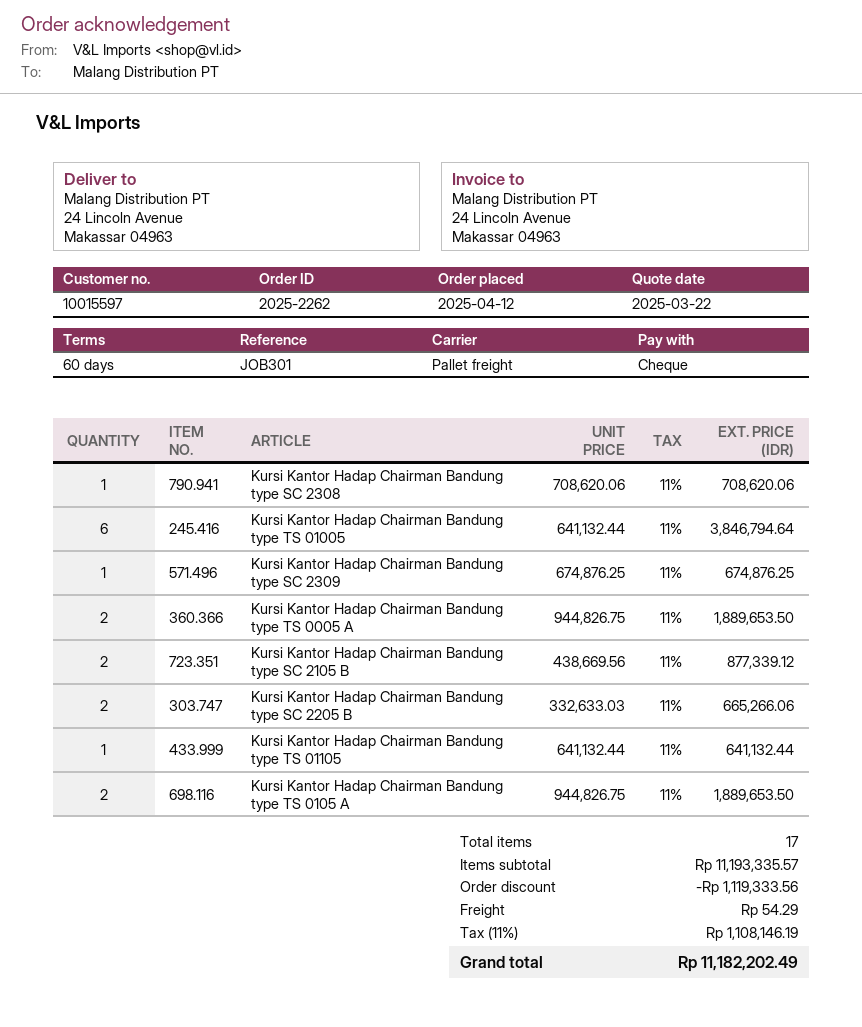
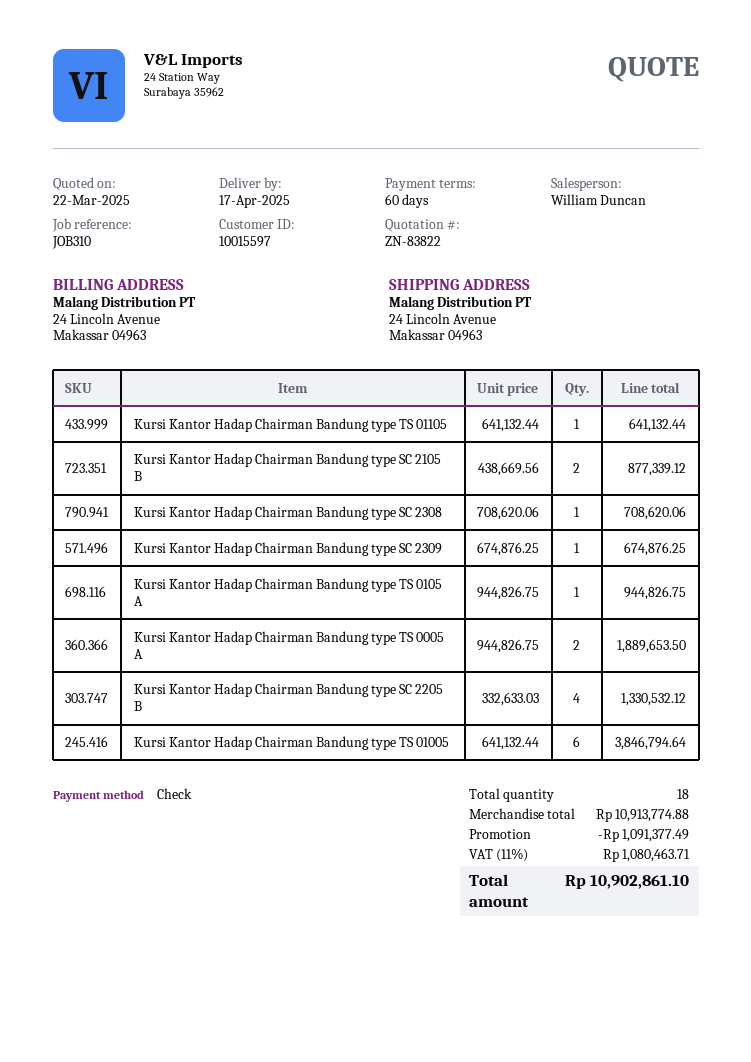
reference: JOB301 -> JOB310
Kursi Kantor Hadap Chairman Bandung type SC 2205 B: 2 x 332633.03 = 665266.06 -> 4 x 332633.03 = 1330532.12
Kursi Kantor Hadap Chairman Bandung type TS 0105 A: 2 x 944826.75 = 1889653.50 -> 1 x 944826.75 = 944826.75
total quantity: 17 -> 18
subtotal: 11193335.57 -> 10913774.88
discount: 1119333.56 -> 1091377.49
shipping: 54.29 -> none
tax: 11% = 1108146.19 -> 11% = 1080463.71
total: 11182202.49 -> 10902861.10

